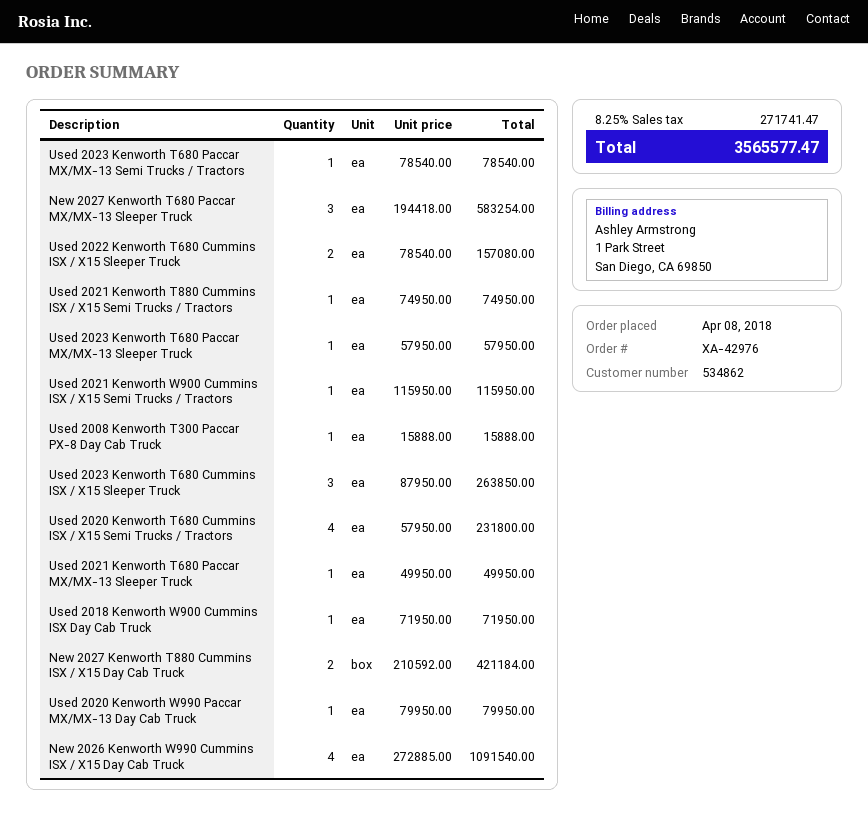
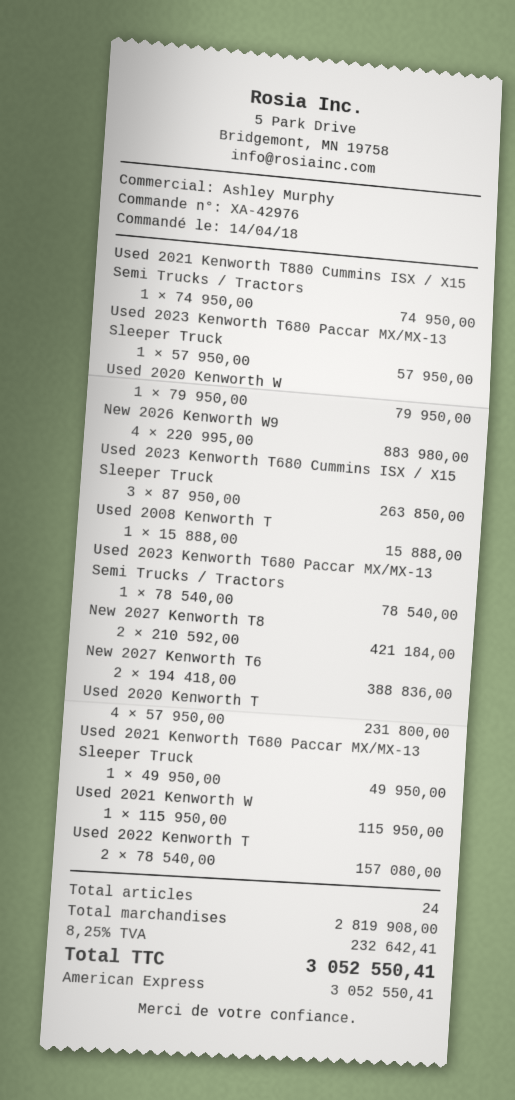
order date: 2018-04-08 -> 2018-04-14
New 2027 Kenworth T680 Paccar MX/MX-13 Sleeper Truck: 3 x 194418.00 = 583254.00 -> 2 x 194418.00 = 388836.00
Used 2018 Kenworth W900 Cummins ISX Day Cab Truck: 1 x 71950.00 = 71950.00 -> none
New 2026 Kenworth W990 Cummins ISX / X15 Day Cab Truck: 4 x 272885.00 = 1091540.00 -> 4 x 220995.00 = 883980.00
tax: 8.25% = 271741.47 -> 8.25% = 232642.41
total: 3565577.47 -> 3052550.41

